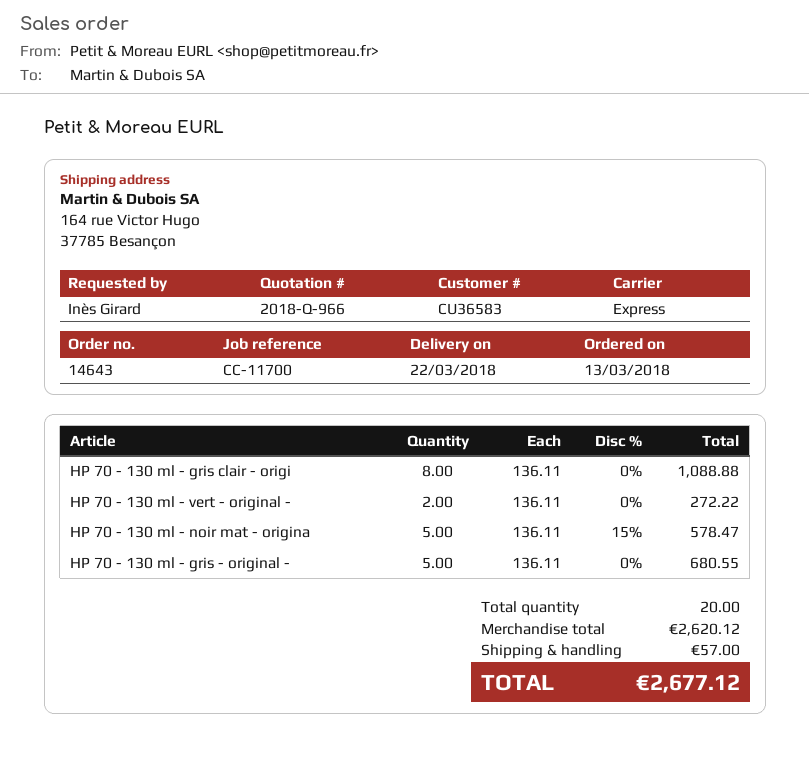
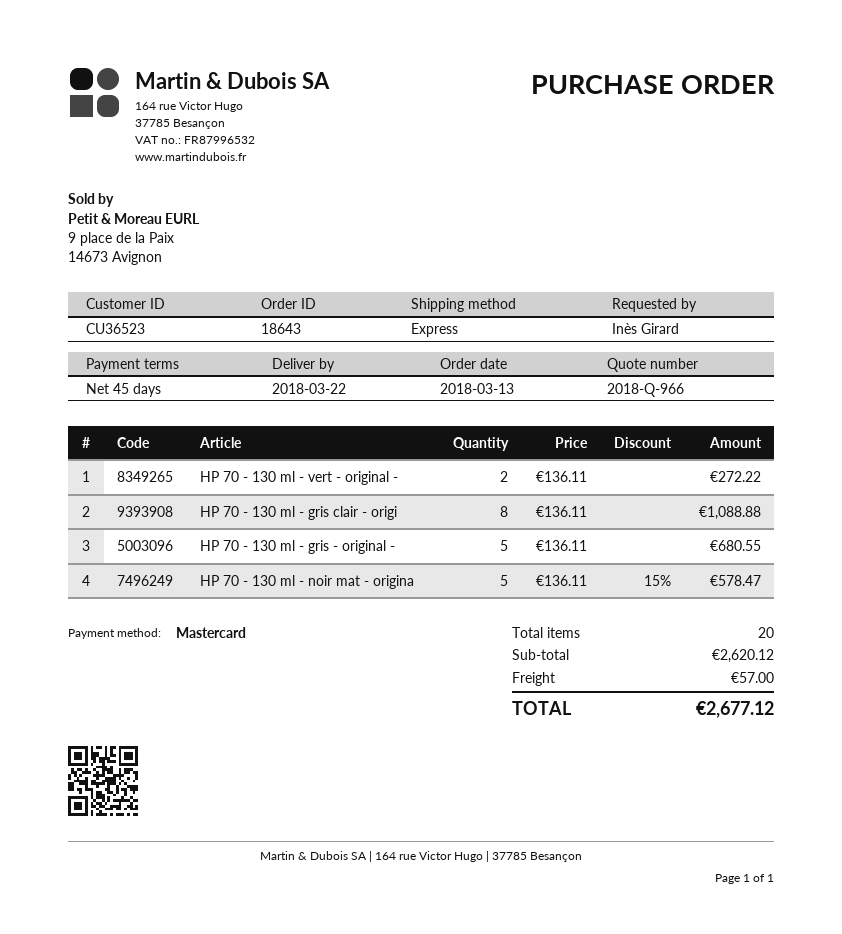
order number: 14643 -> 18643
customer number: CU36583 -> CU36523

